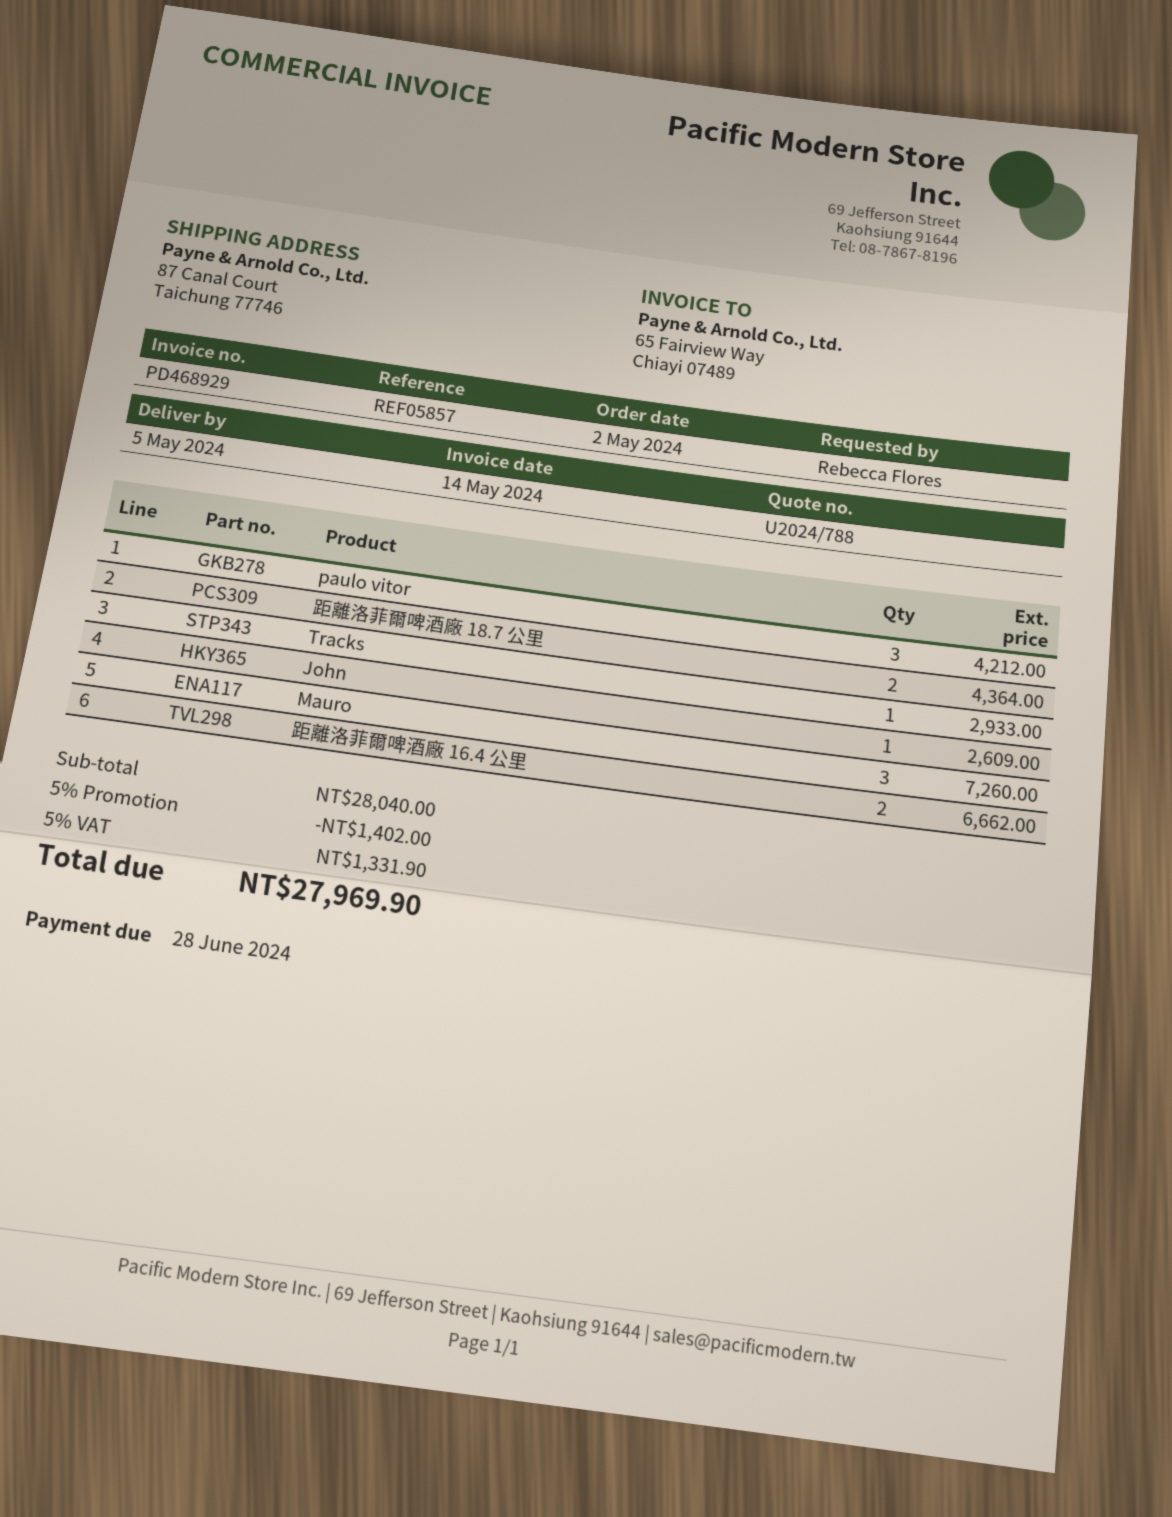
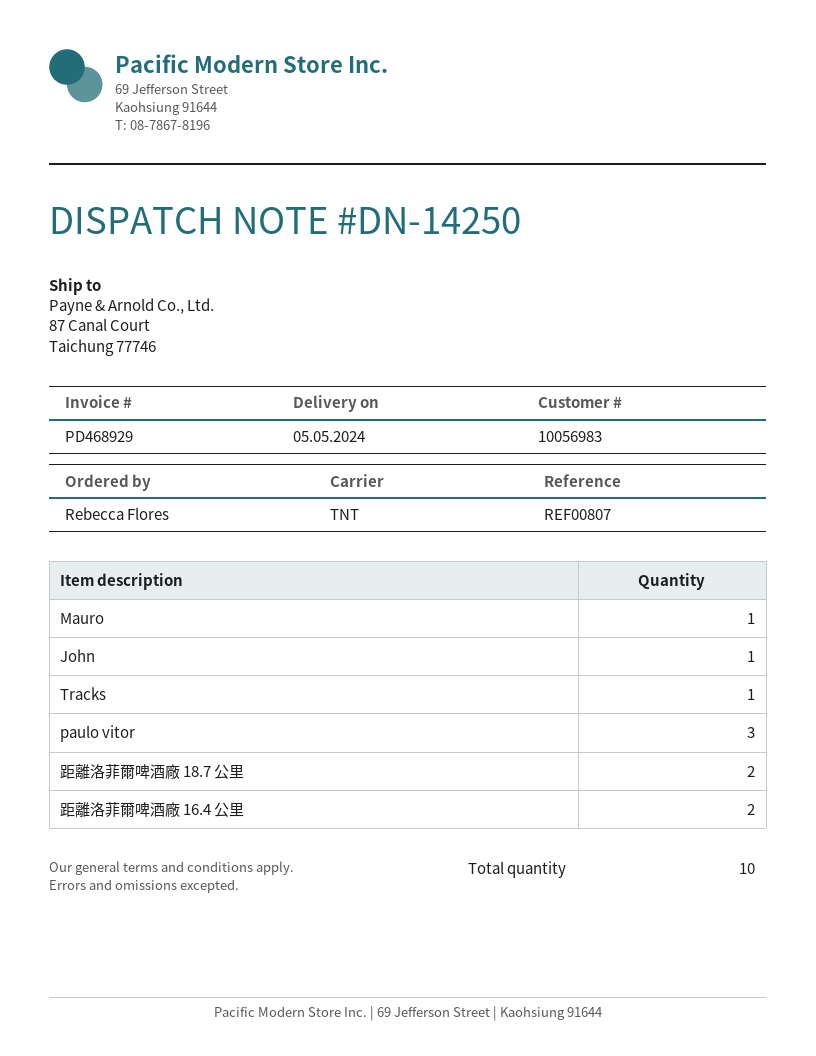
reference: REF05857 -> REF00807
Mauro: 3 -> 1

